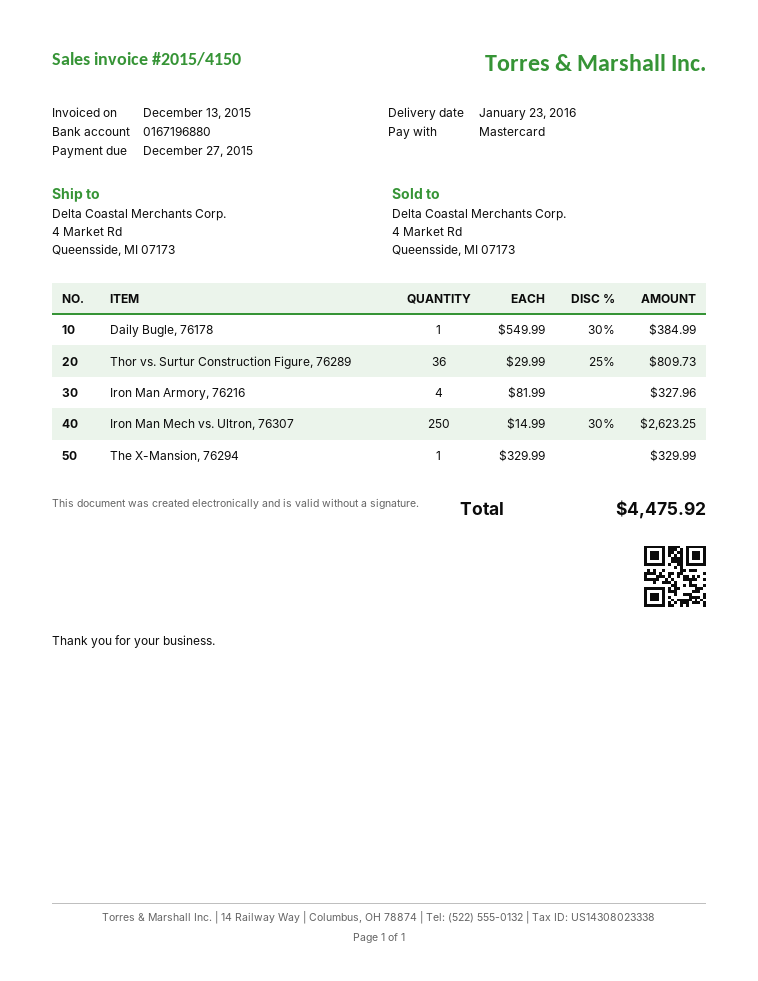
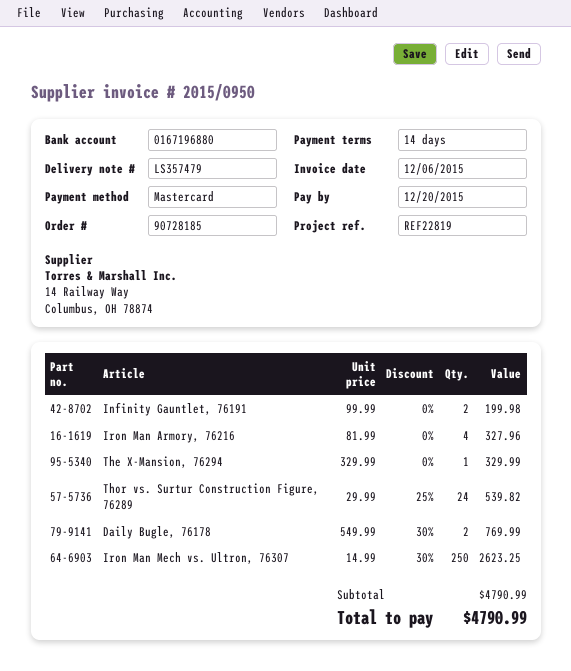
invoice number: 2015/4150 -> 2015/0950
invoice date: 2015-12-13 -> 2015-12-06
due date: 2015-12-27 -> 2015-12-20
Daily Bugle, 76178: 1 x 549.99 - 30% = 384.99 -> 2 x 549.99 - 30% = 769.99
Thor vs. Surtur Construction Figure, 76289: 36 x 29.99 - 25% = 809.73 -> 24 x 29.99 - 25% = 539.82
Infinity Gauntlet, 76191: none -> 2 x 99.99 = 199.98
total: 4475.92 -> 4790.99

